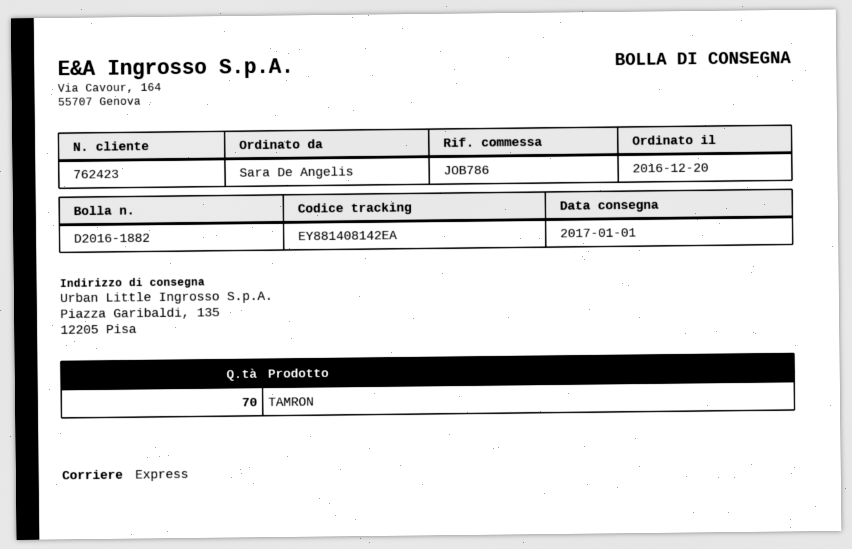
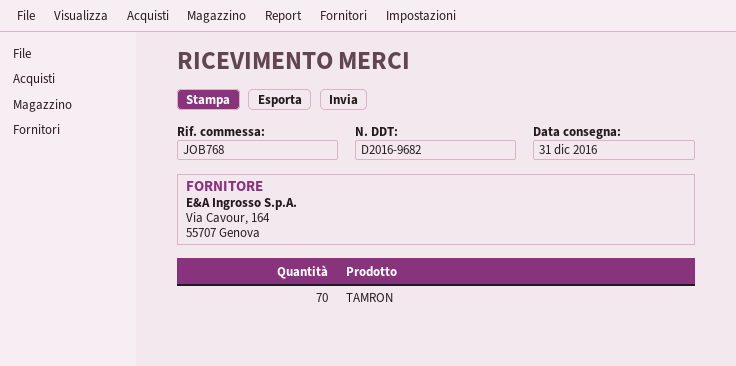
delivery note number: D2016-1882 -> D2016-9682
delivery date: 2017-01-01 -> 2016-12-31
reference: JOB786 -> JOB768

